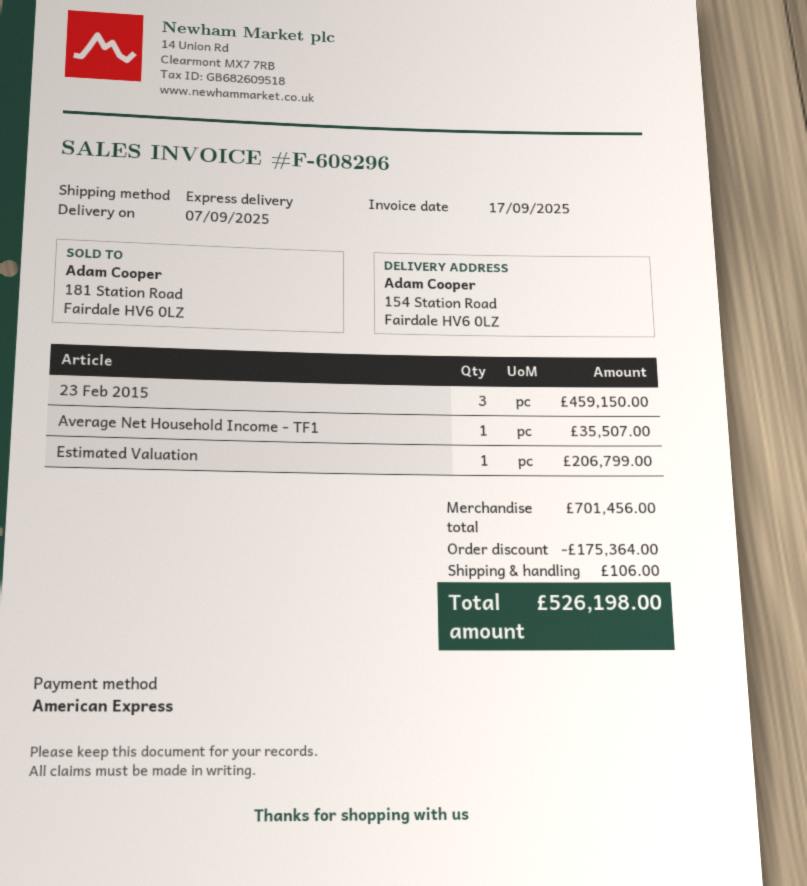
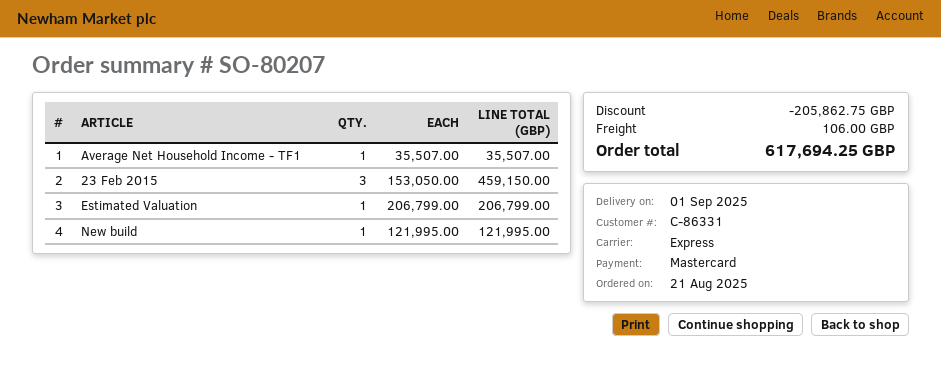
delivery date: 2025-09-07 -> 2025-09-01
payment method: American Express -> Mastercard
New build: none -> 1 for 121995.00
discount: 175364.00 -> 205862.75
total: 526198.00 -> 617694.25

